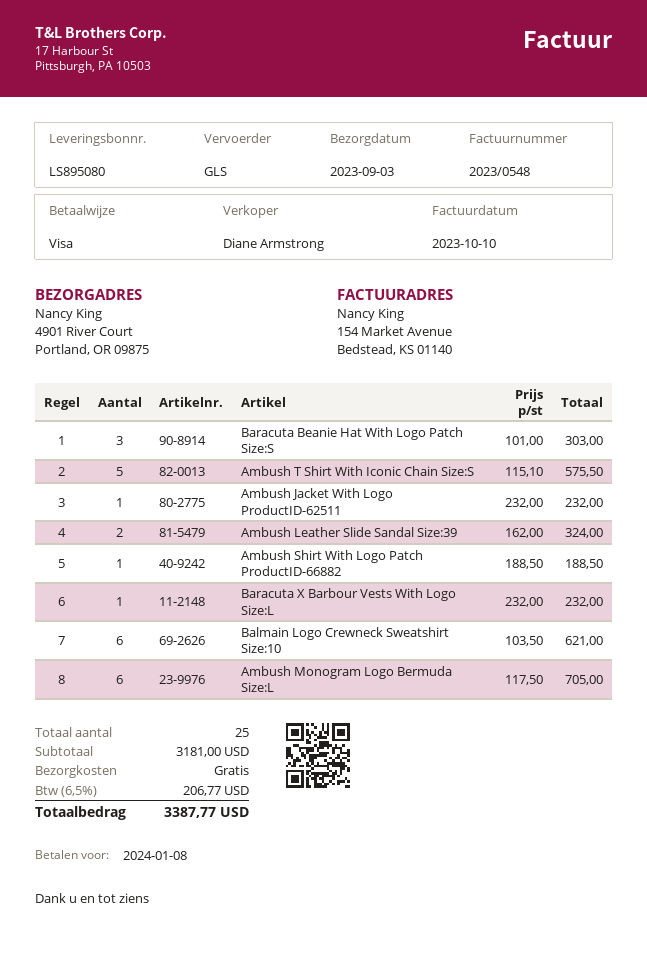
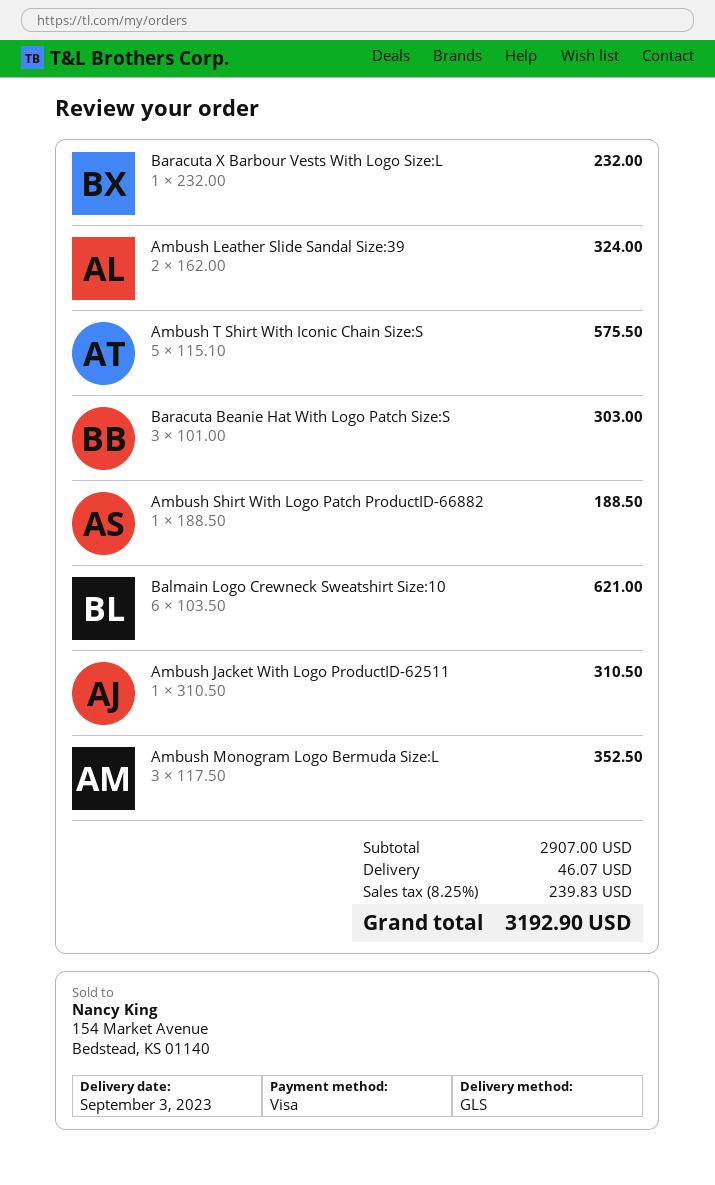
Ambush Jacket With Logo ProductID-62511: 1 x 232.00 = 232.00 -> 1 x 310.50 = 310.50
Ambush Monogram Logo Bermuda Size:L: 6 x 117.50 = 705.00 -> 3 x 117.50 = 352.50
subtotal: 3181.00 -> 2907.00
shipping: 0.00 -> 46.07
tax: 6.5% = 206.77 -> 8.25% = 239.83
total: 3387.77 -> 3192.90

